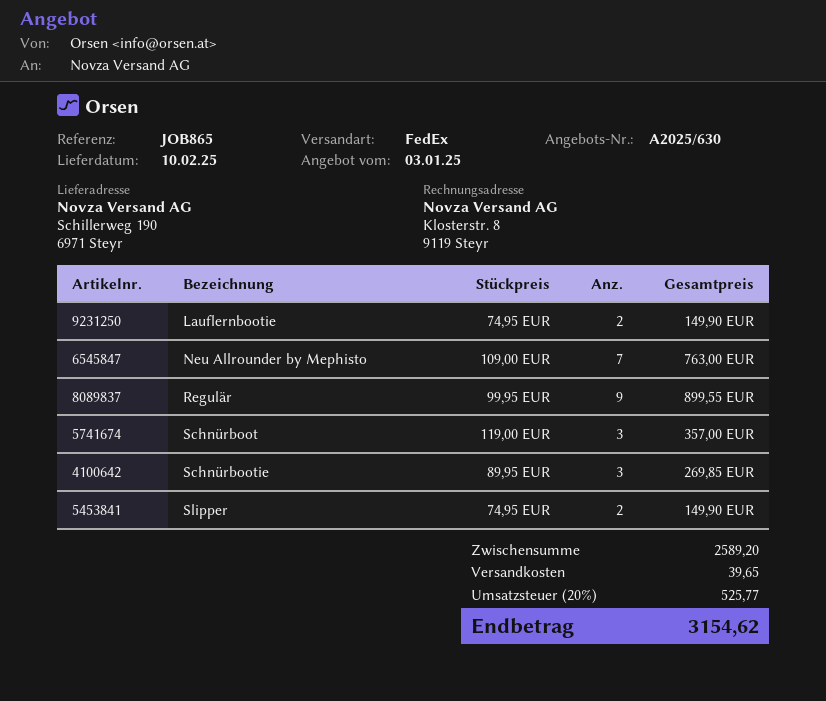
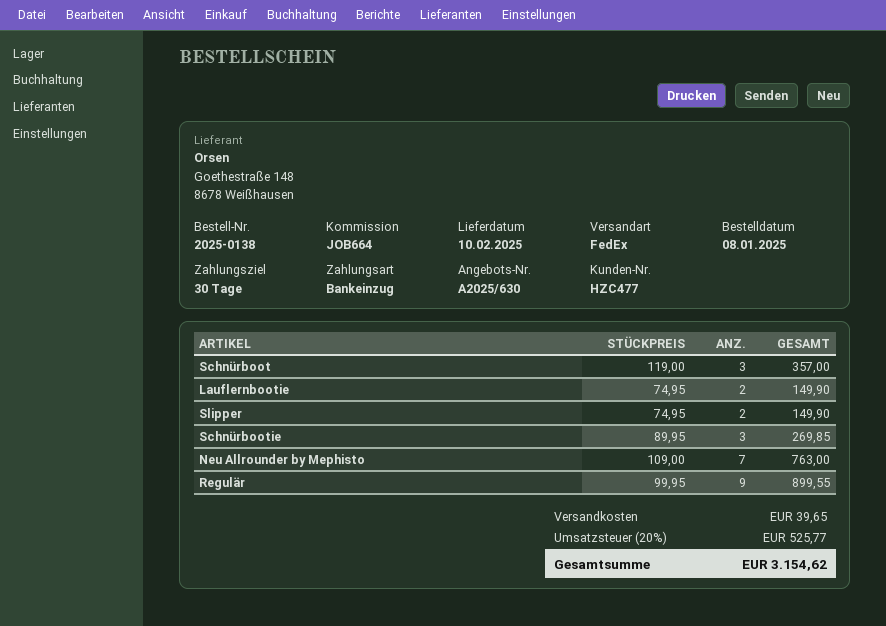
reference: JOB865 -> JOB664

